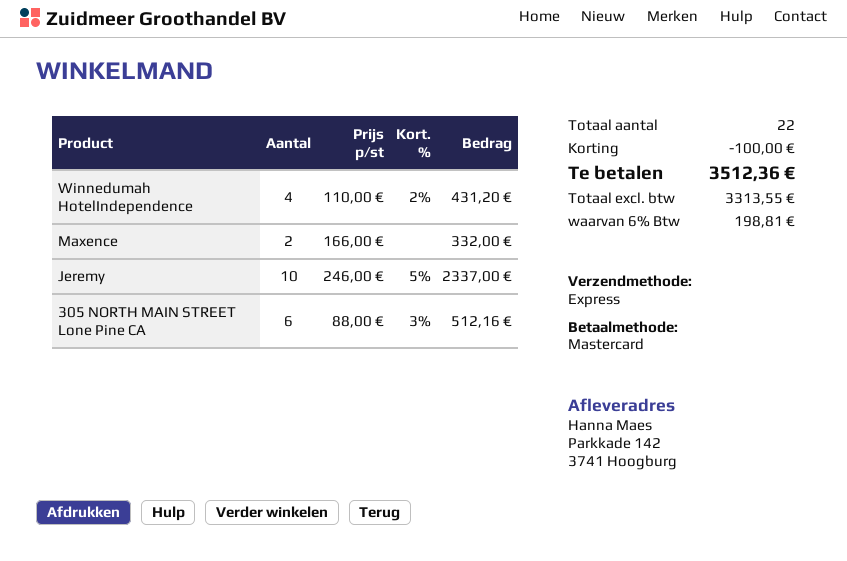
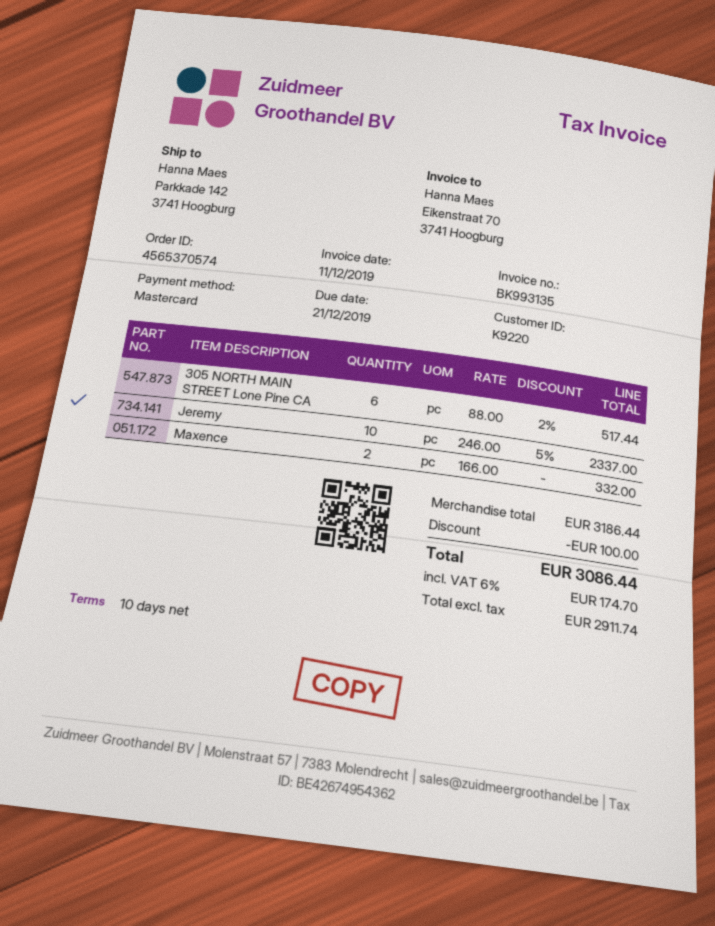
Winnedumah HotelIndependence: 4 x 110.00 - 2% = 431.20 -> none
305 NORTH MAIN STREET Lone Pine CA: 6 x 88.00 - 3% = 512.16 -> 6 x 88.00 - 2% = 517.44
net: 3313.55 -> 2911.74
tax: 6% = 198.81 -> 6% = 174.70
total: 3512.36 -> 3086.44

